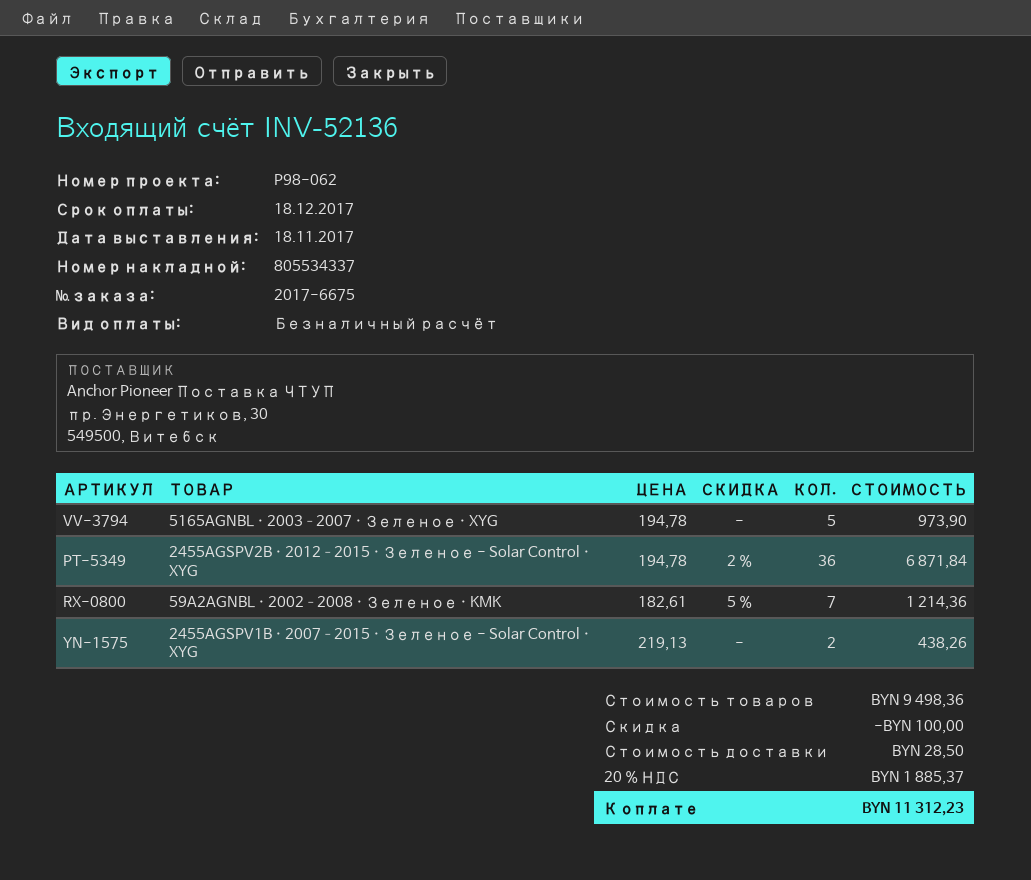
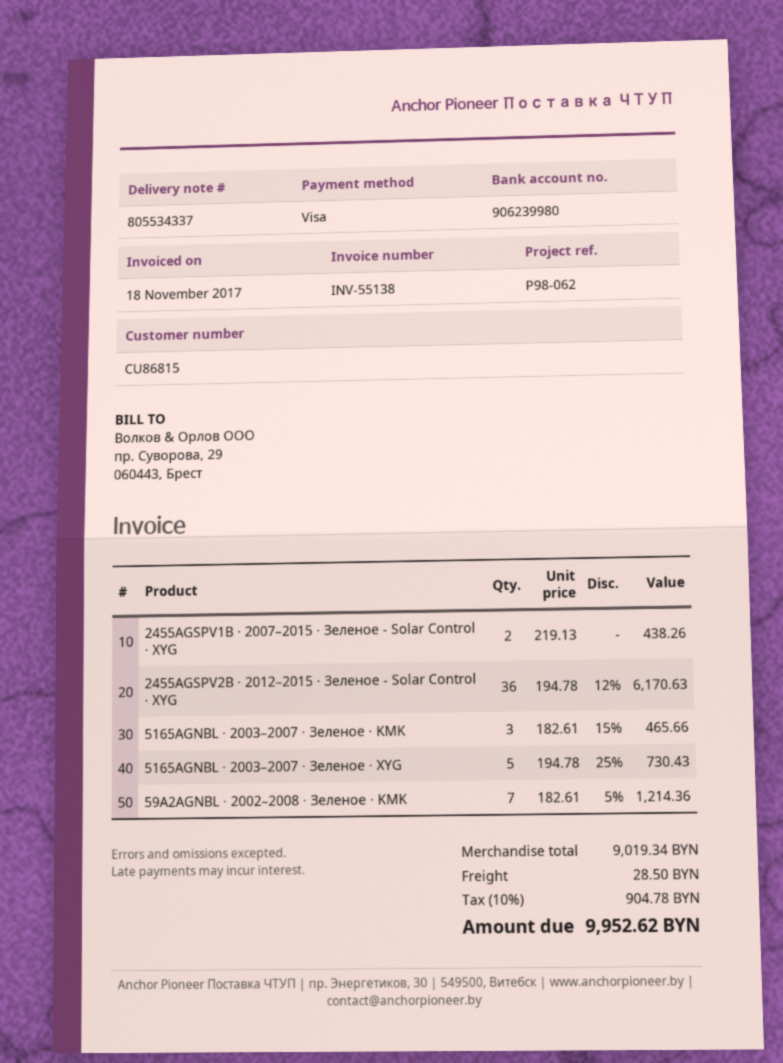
invoice number: INV-52136 -> INV-55138
payment method: bank transfer -> Visa
5165AGNBL · 2003–2007 · Зеленое · XYG: 5 x 194.78 = 973.90 -> 5 x 194.78 - 25% = 730.43
2455AGSPV2B · 2012–2015 · Зеленое - Solar Control · XYG: 36 x 194.78 - 2% = 6871.84 -> 36 x 194.78 - 12% = 6170.63
5165AGNBL · 2003–2007 · Зеленое · KMK: none -> 3 x 182.61 - 15% = 465.66
subtotal: 9498.36 -> 9019.34
discount: 100.00 -> none
tax: 20% = 1885.37 -> 10% = 904.78
total: 11312.23 -> 9952.62

